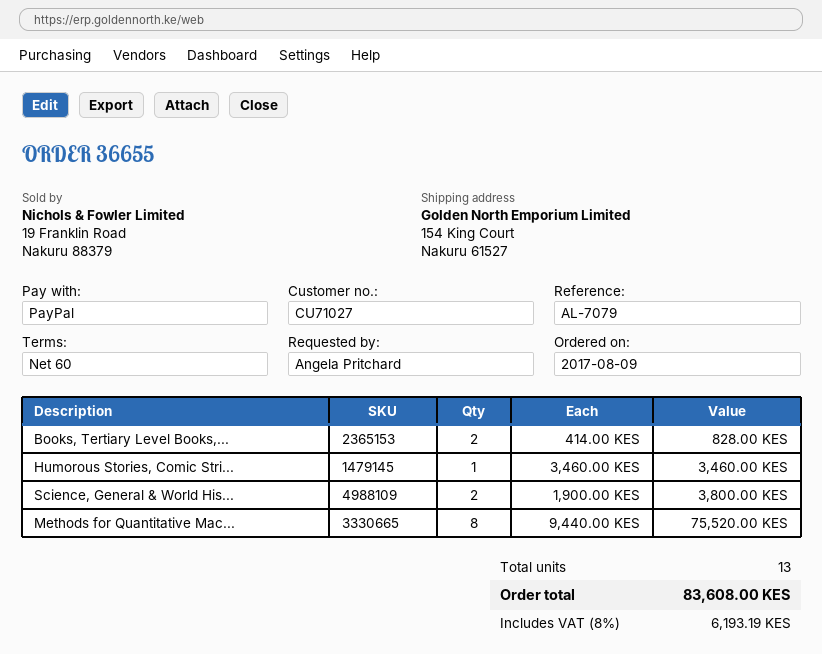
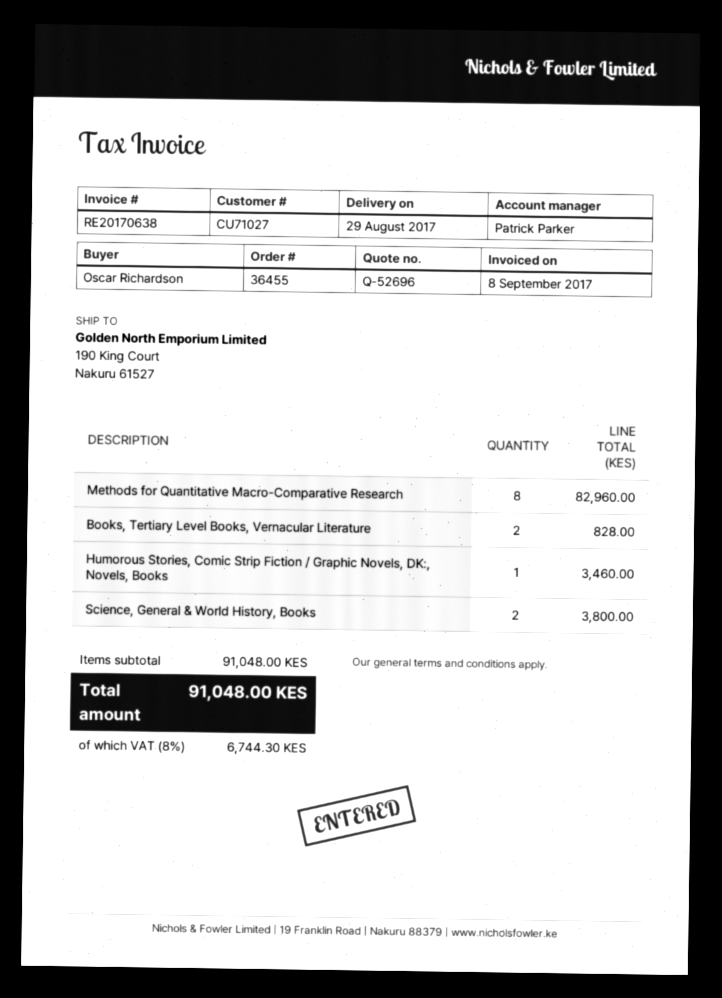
order number: 36655 -> 36455
ordered by: Angela Pritchard -> Oscar Richardson
ship to: 154 King Court, Nakuru 61527 -> 190 King Court, Nakuru 61527
Methods for Quantitative Mac...: 8 for 75520.00 -> 8 for 82960.00
tax: 8% = 6193.19 -> 8% = 6744.30
total: 83608.00 -> 91048.00

